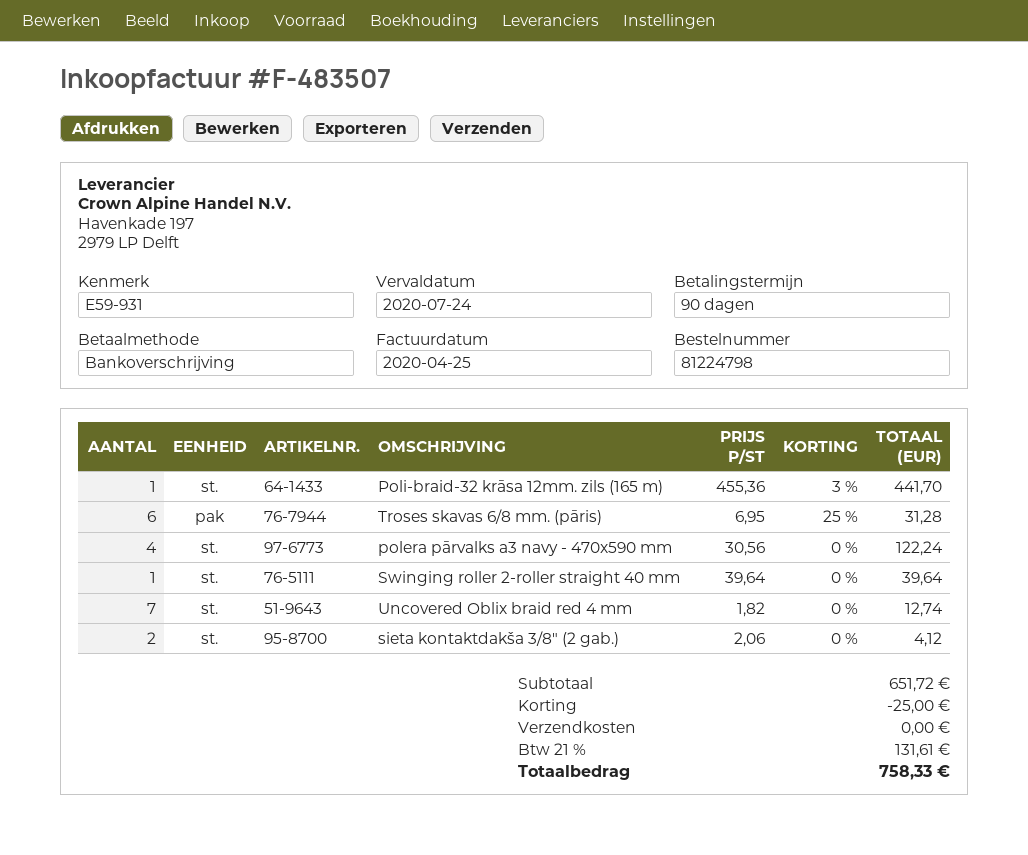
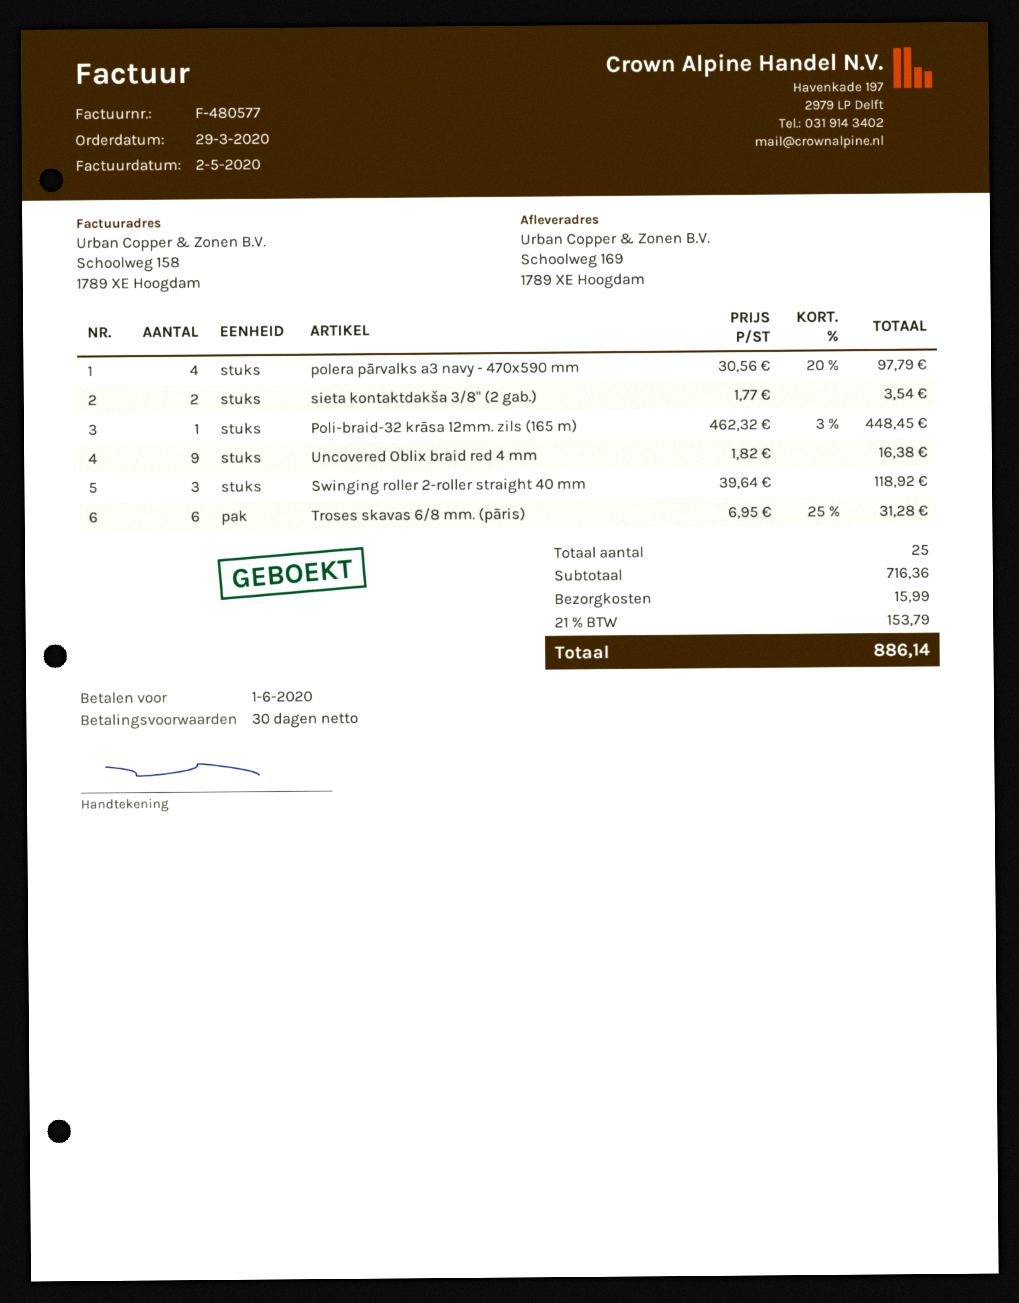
invoice number: F-483507 -> F-480577
invoice date: 2020-04-25 -> 2020-05-02
payment terms: 90 days -> 30 days
due date: 2020-07-24 -> 2020-06-01
Poli-braid-32 krāsa 12mm. zils (165 m): 1 x 455.36 - 3% = 441.70 -> 1 x 462.32 - 3% = 448.45
polera pārvalks a3 navy - 470x590 mm: 4 x 30.56 = 122.24 -> 4 x 30.56 - 20% = 97.79
Swinging roller 2-roller straight 40 mm: 1 x 39.64 = 39.64 -> 3 x 39.64 = 118.92
Uncovered Oblix braid red 4 mm: 7 x 1.82 = 12.74 -> 9 x 1.82 = 16.38
sieta kontaktdakša 3/8" (2 gab.): 2 x 2.06 = 4.12 -> 2 x 1.77 = 3.54
subtotal: 651.72 -> 716.36
discount: 25.00 -> none
shipping: 0.00 -> 15.99
tax: 21% = 131.61 -> 21% = 153.79
total: 758.33 -> 886.14

